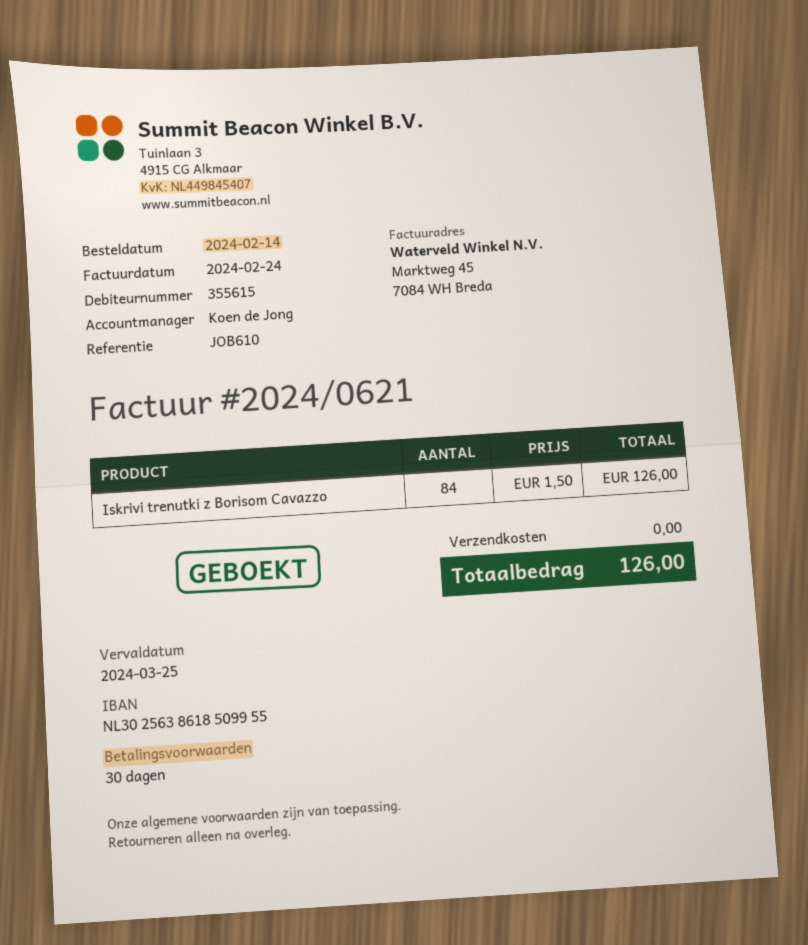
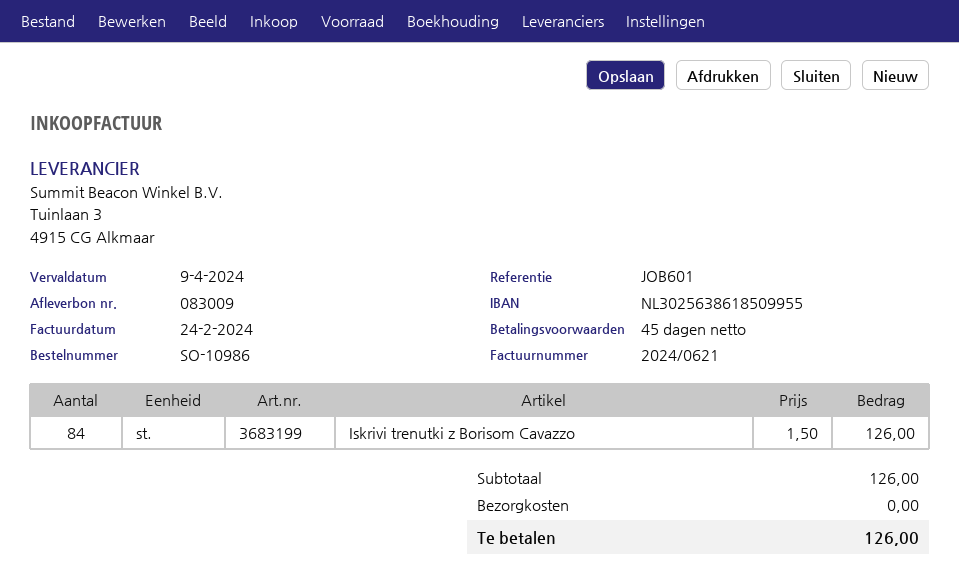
payment terms: 30 days -> 45 days
due date: 2024-03-25 -> 2024-04-09
reference: JOB610 -> JOB601

